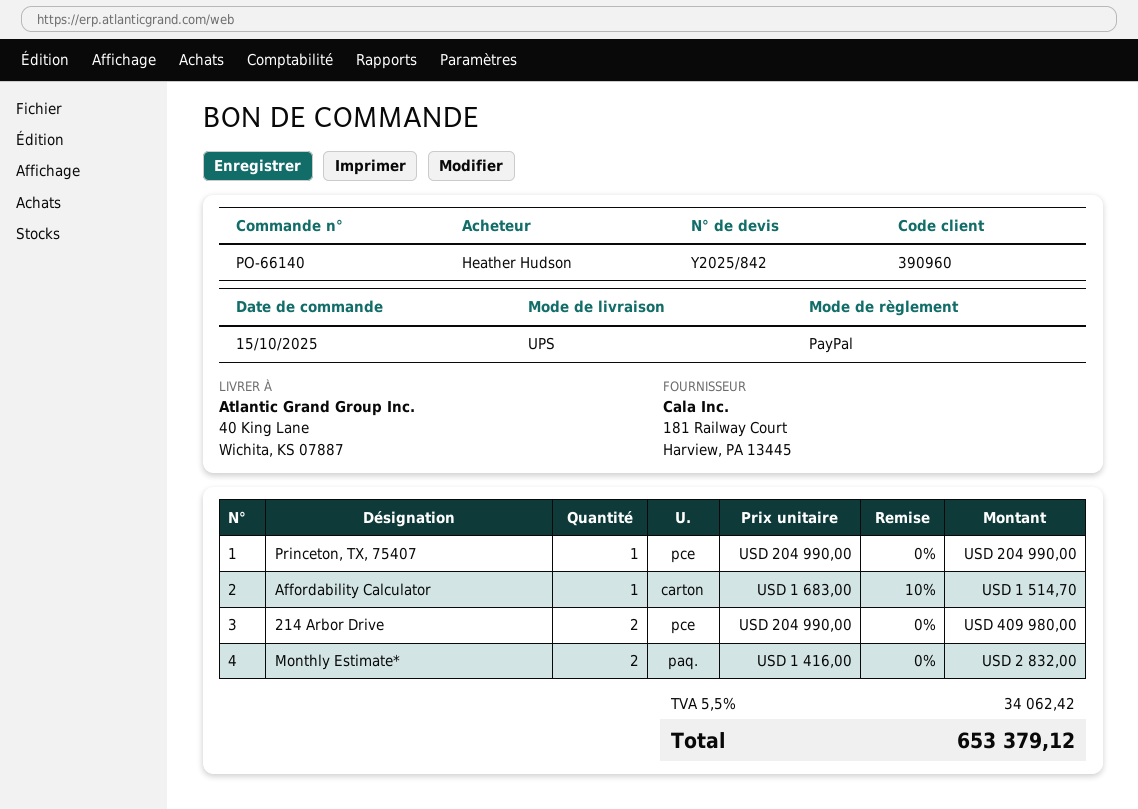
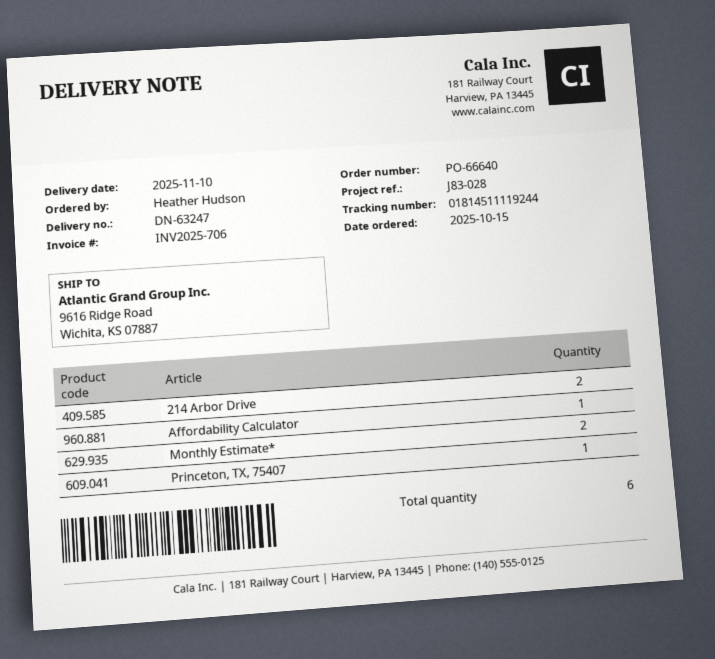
order number: PO-66140 -> PO-66640
ship to: 40 King Lane, Wichita, KS 07887 -> 9616 Ridge Road, Wichita, KS 07887

